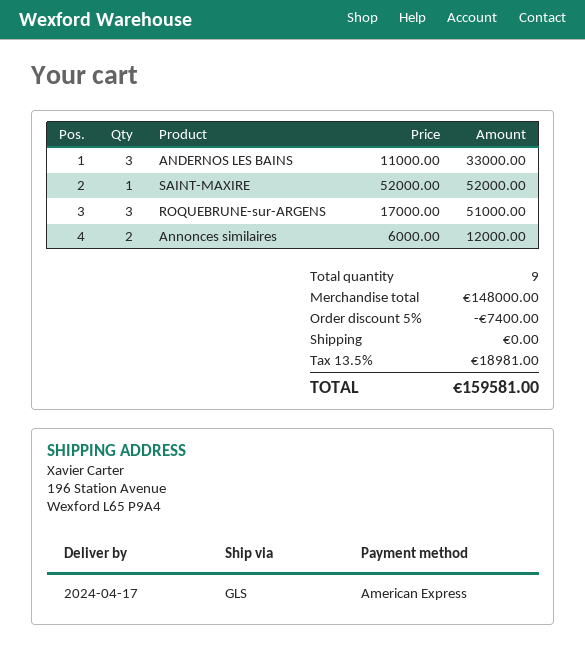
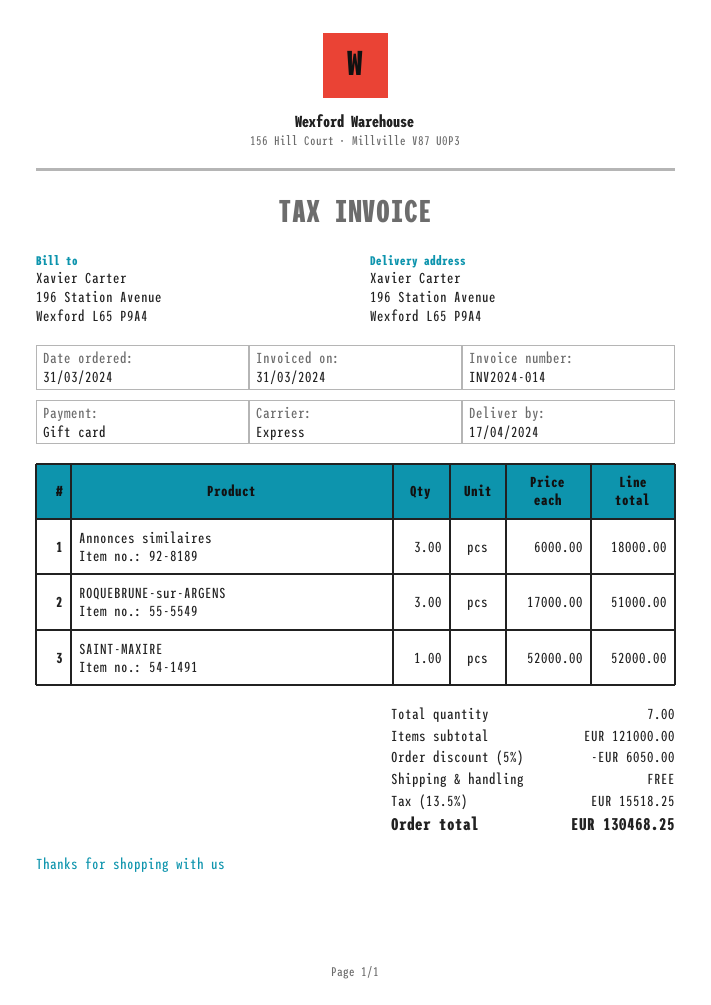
payment method: American Express -> gift card
shipping method: GLS -> express
ANDERNOS LES BAINS: 3 x 11000.00 = 33000.00 -> none
Annonces similaires: 2 x 6000.00 = 12000.00 -> 3 x 6000.00 = 18000.00
total quantity: 9 -> 7
subtotal: 148000.00 -> 121000.00
discount: 5% = 7400.00 -> 5% = 6050.00
tax: 13.5% = 18981.00 -> 13.5% = 15518.25
total: 159581.00 -> 130468.25

